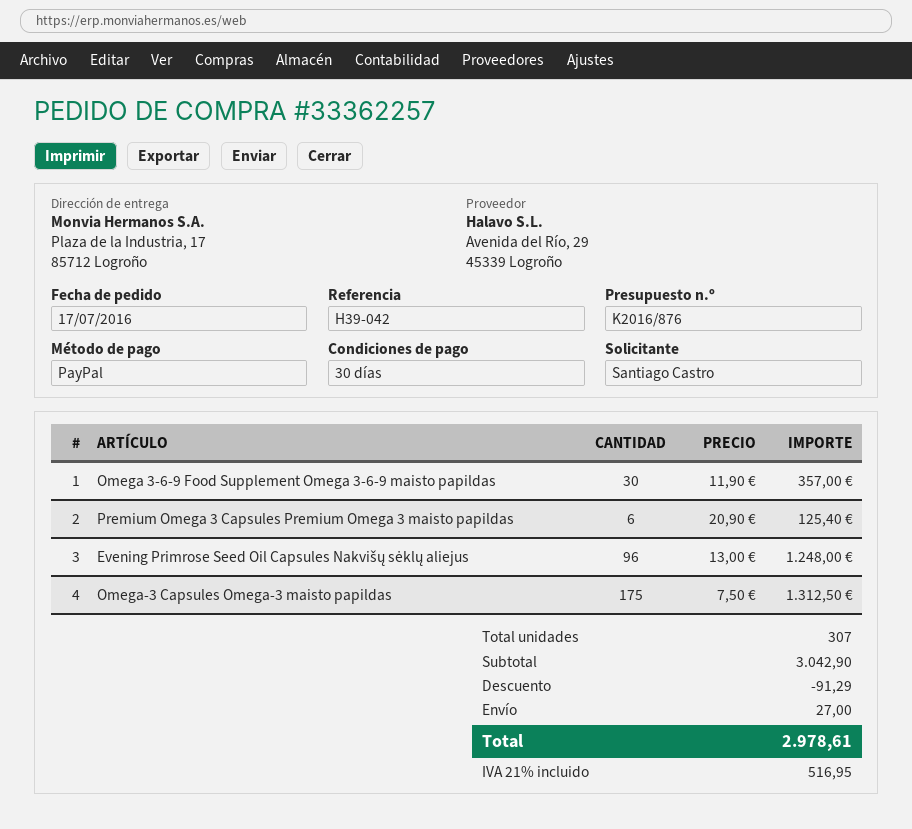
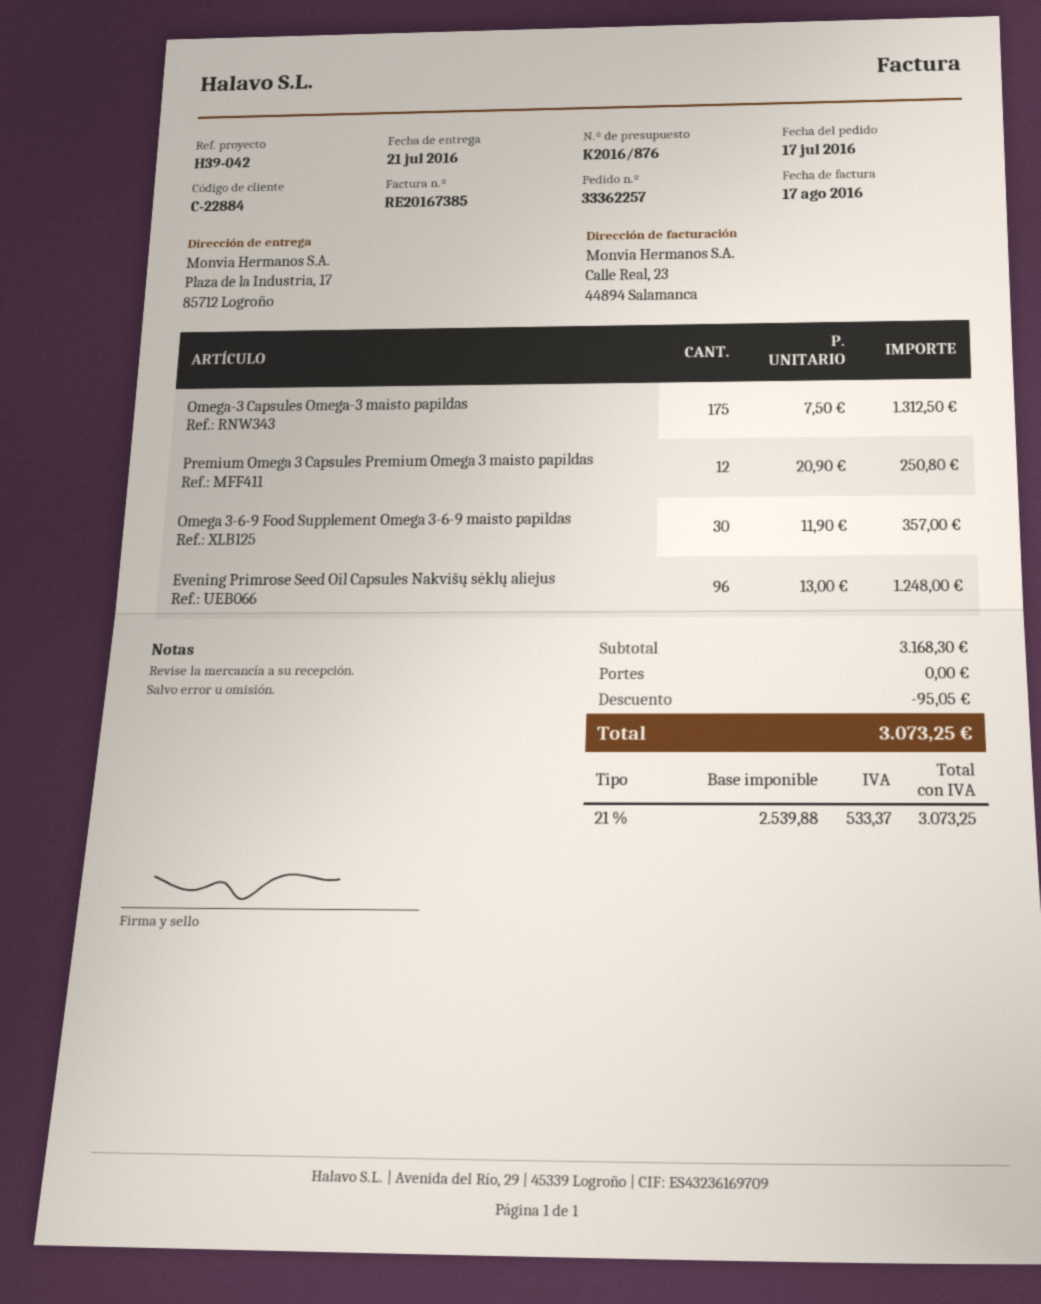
Premium Omega 3 Capsules Premium Omega 3 maisto papildas: 6 x 20.90 = 125.40 -> 12 x 20.90 = 250.80
subtotal: 3042.90 -> 3168.30
discount: 91.29 -> 95.05
shipping: 27.00 -> 0.00
tax: 21% = 516.95 -> 21% = 533.37
total: 2978.61 -> 3073.25

